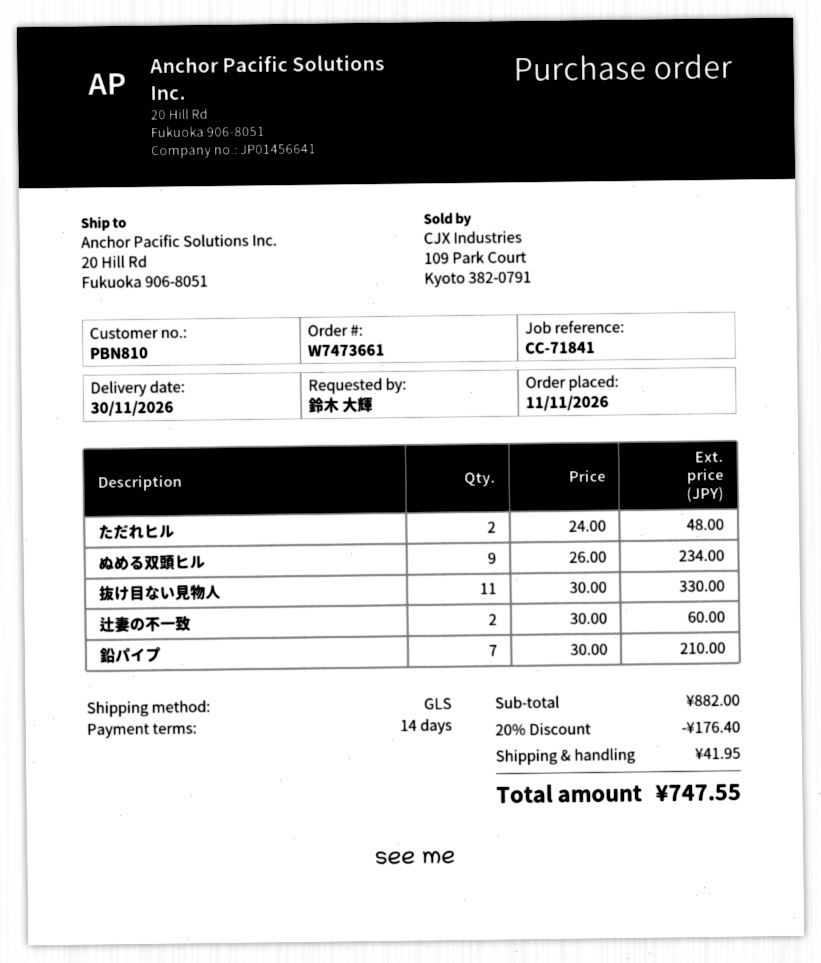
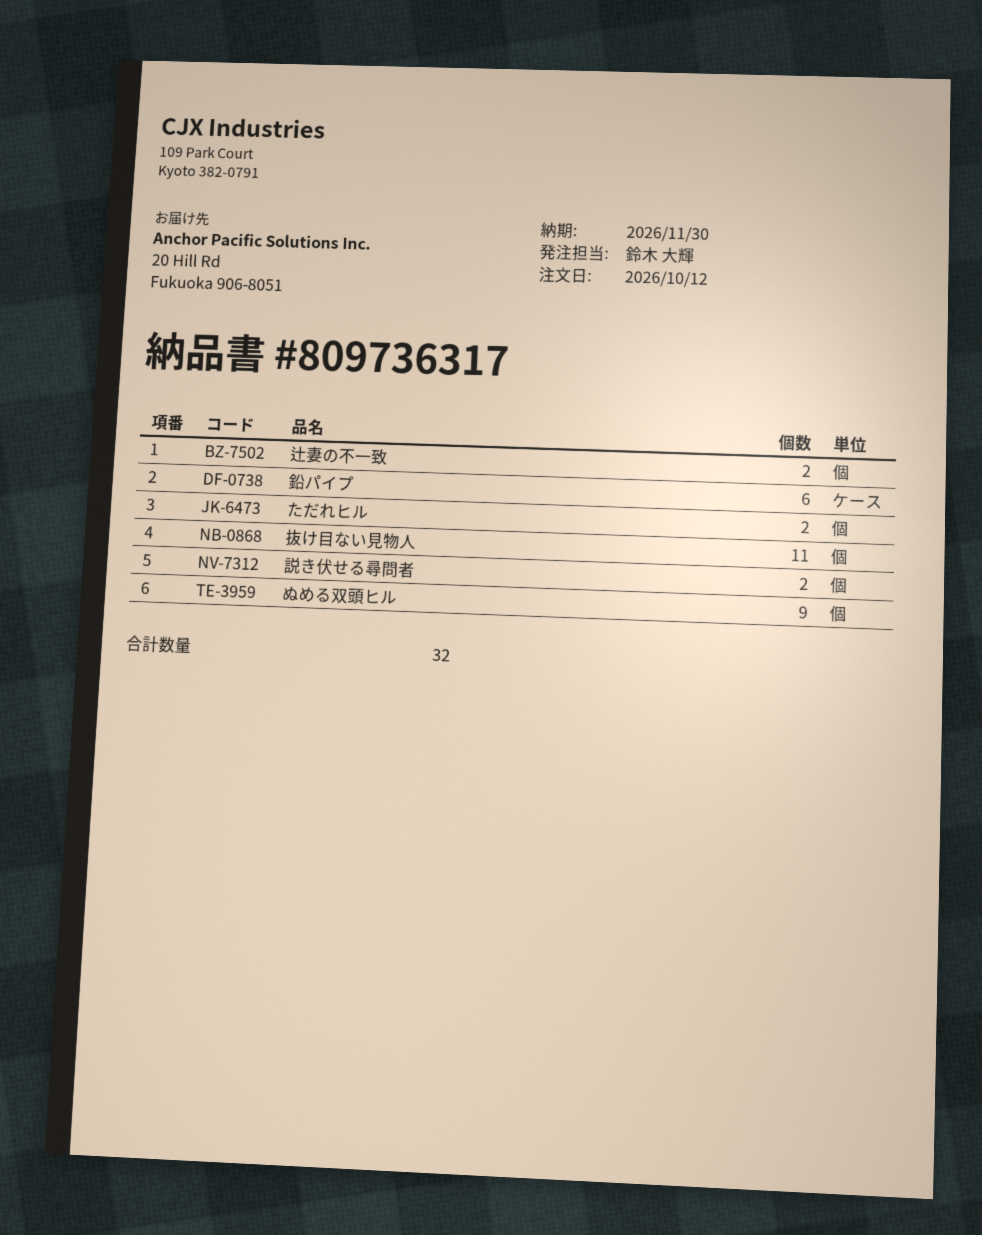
order date: 2026-11-11 -> 2026-10-12
鉛パイプ: 7 -> 6
説き伏せる尋問者: none -> 2

